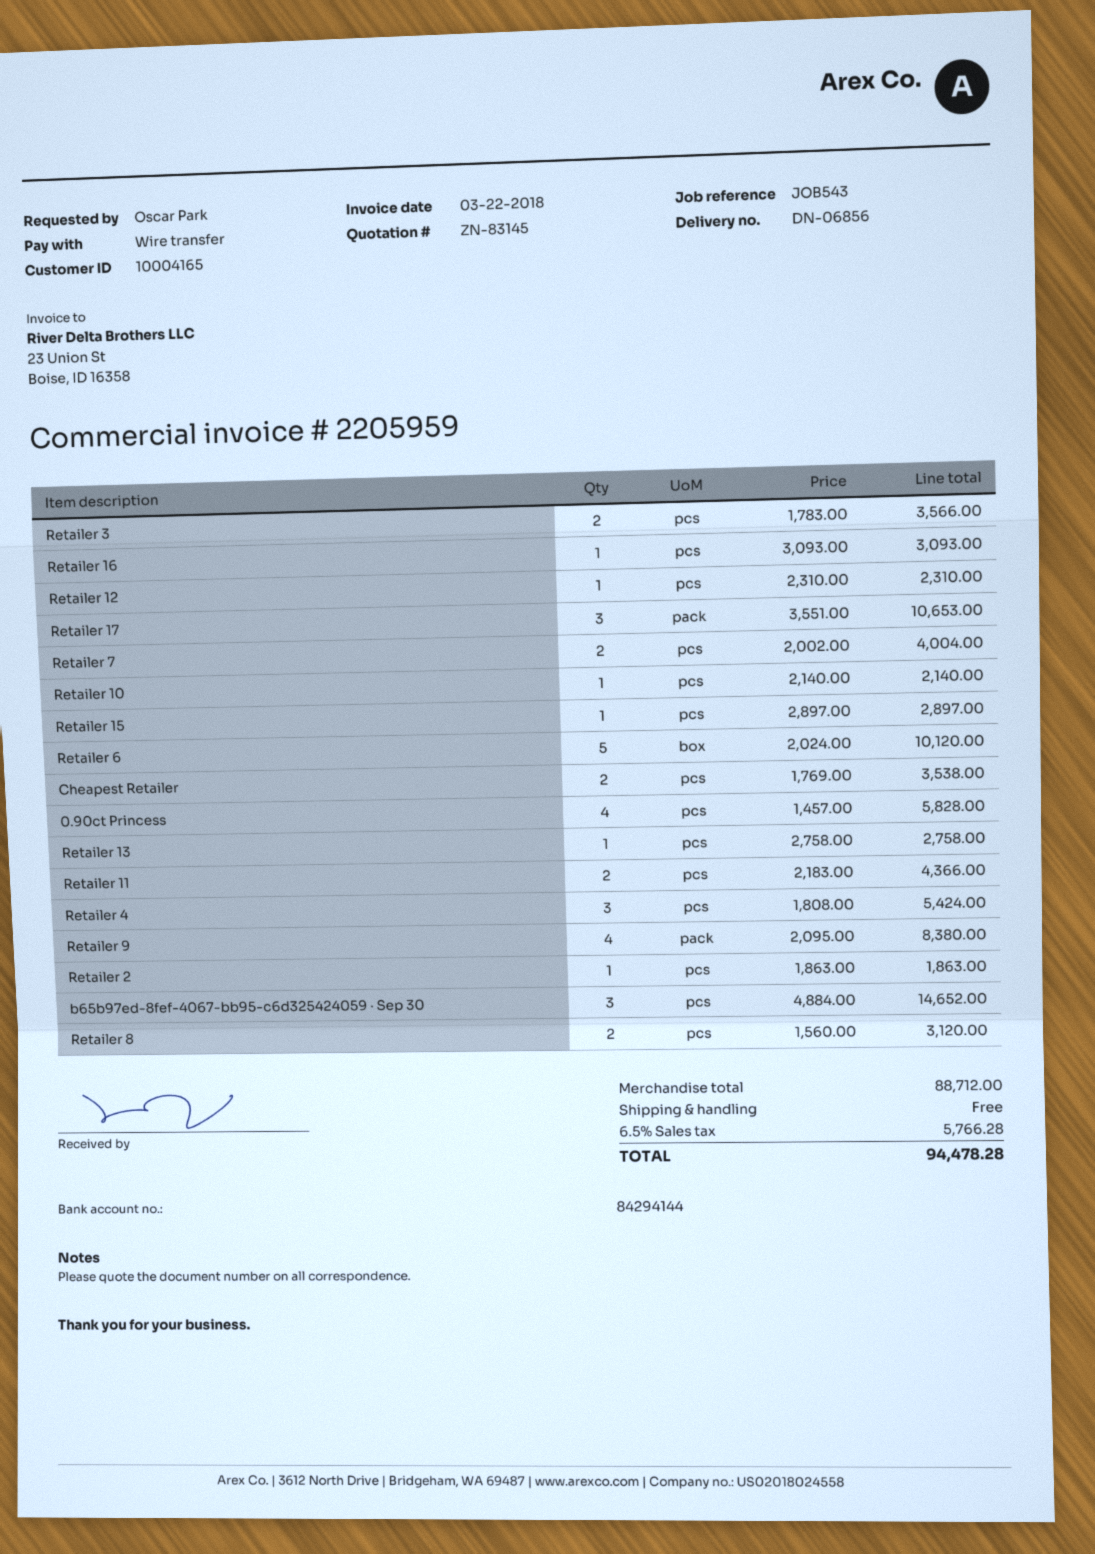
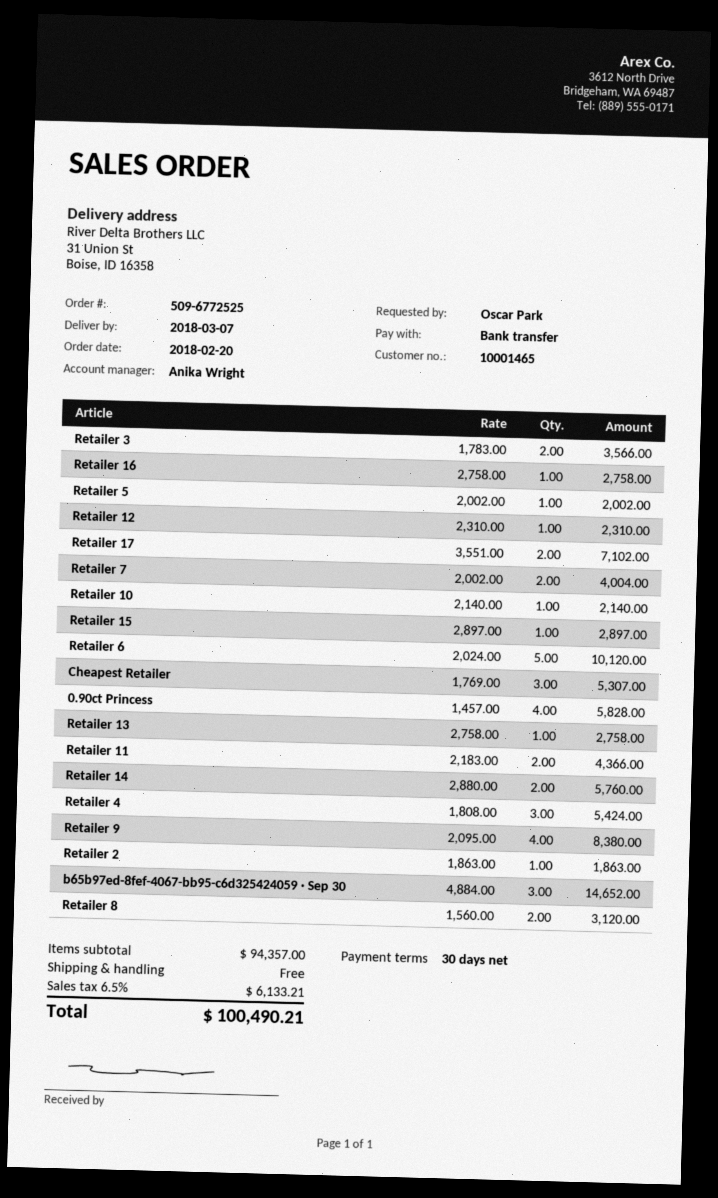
customer number: 10004165 -> 10001465
Retailer 16: 1 x 3093.00 = 3093.00 -> 1 x 2758.00 = 2758.00
Retailer 17: 3 x 3551.00 = 10653.00 -> 2 x 3551.00 = 7102.00
Cheapest Retailer: 2 x 1769.00 = 3538.00 -> 3 x 1769.00 = 5307.00
Retailer 5: none -> 1 x 2002.00 = 2002.00
Retailer 14: none -> 2 x 2880.00 = 5760.00
subtotal: 88712.00 -> 94357.00
tax: 6.5% = 5766.28 -> 6.5% = 6133.21
total: 94478.28 -> 100490.21

